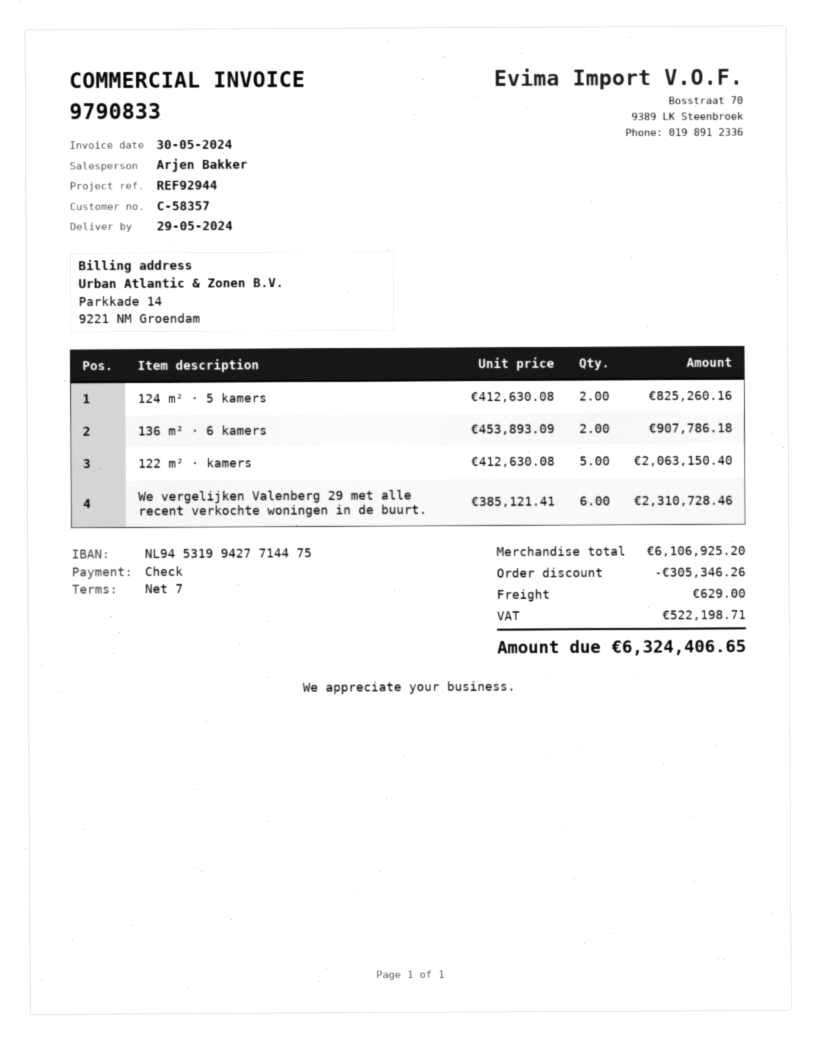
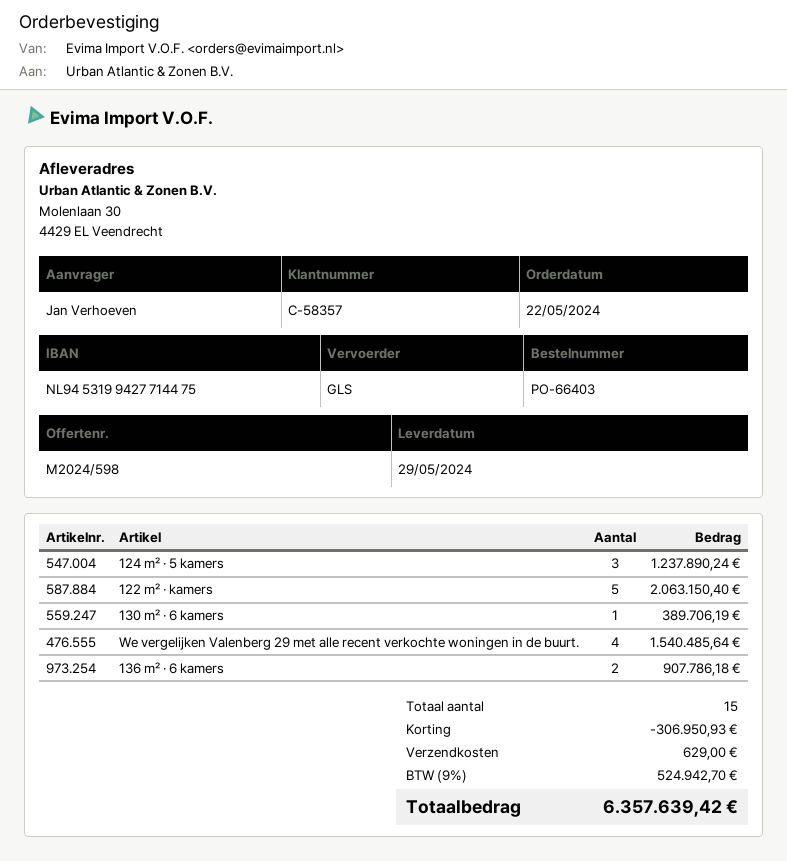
124 m² · 5 kamers: 2 for 825260.16 -> 3 for 1237890.24
We vergelijken Valenberg 29 met alle recent verkochte woningen in de buurt.: 6 for 2310728.46 -> 4 for 1540485.64
130 m² · 6 kamers: none -> 1 for 389706.19
discount: 305346.26 -> 306950.93
tax: 522198.71 -> 524942.70
total: 6324406.65 -> 6357639.42

